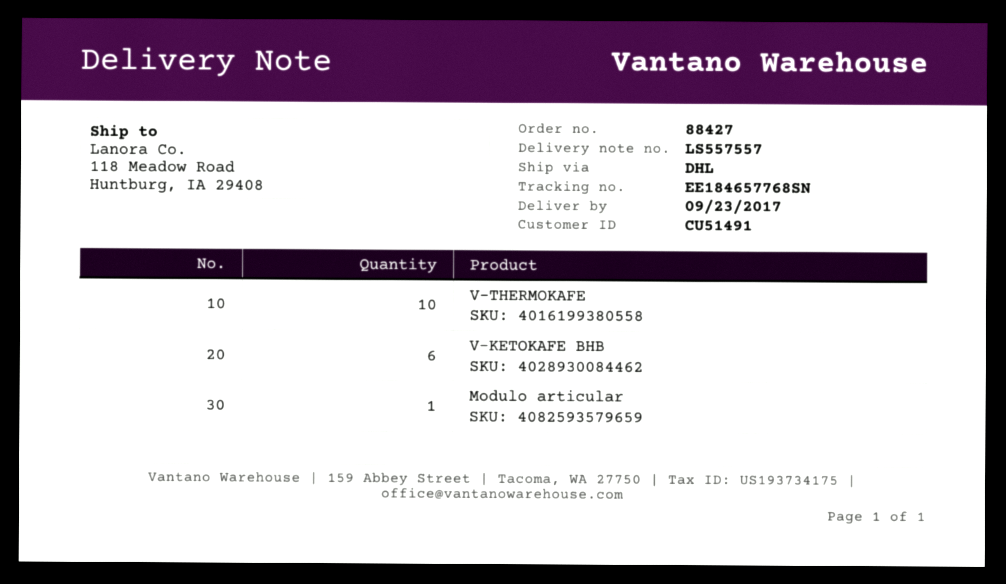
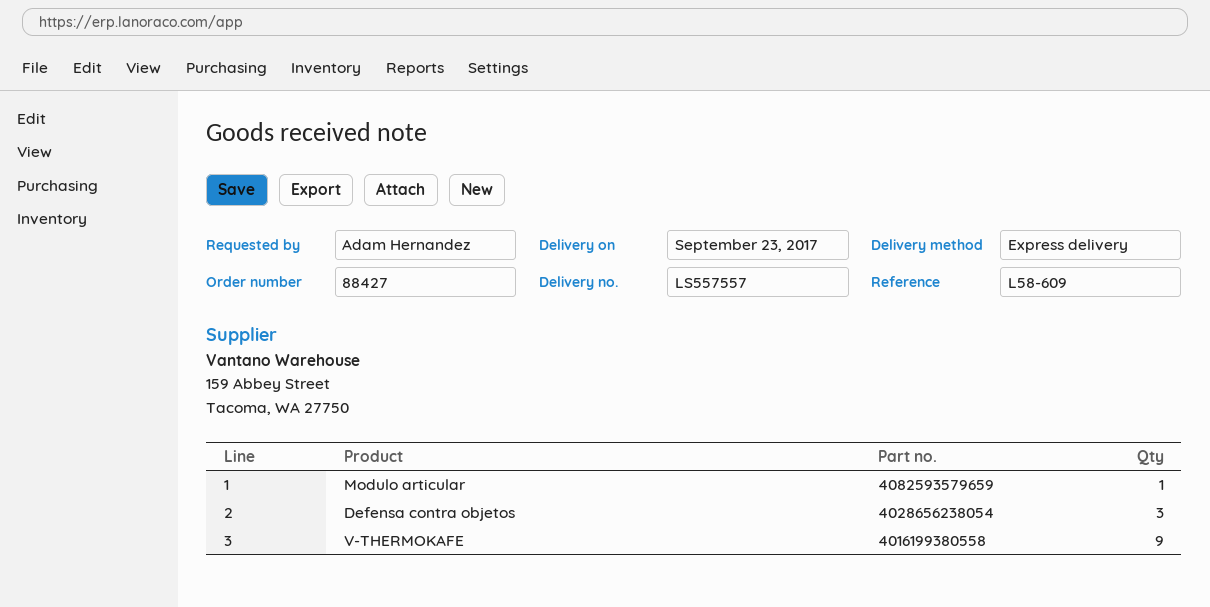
shipping method: DHL -> express
V-THERMOKAFE: 10 -> 9
V-KETOKAFE BHB: 6 -> none
Defensa contra objetos: none -> 3

